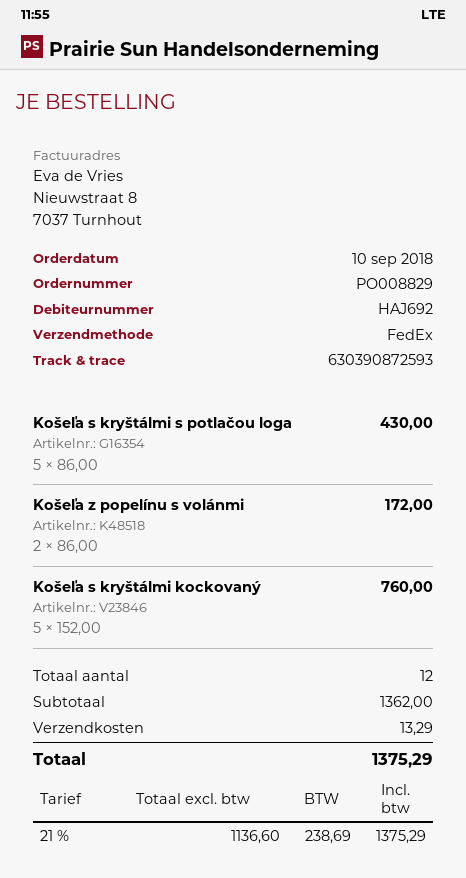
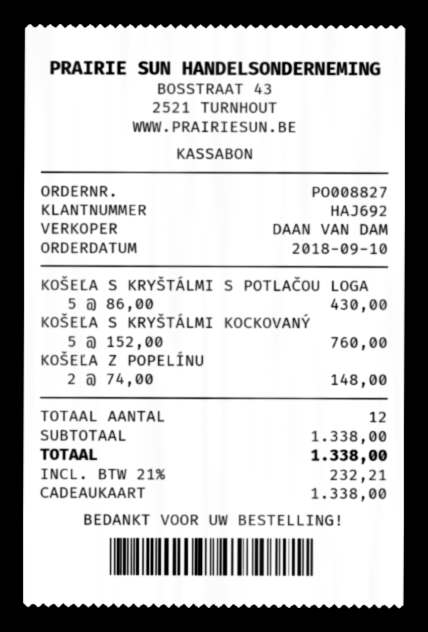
order number: PO008829 -> PO008827
Košeľa z popelínu s volánmi: 2 x 86.00 = 172.00 -> 2 x 74.00 = 148.00
subtotal: 1362.00 -> 1338.00
shipping: 13.29 -> none
tax: 21% = 238.69 -> 21% = 232.21
total: 1375.29 -> 1338.00

